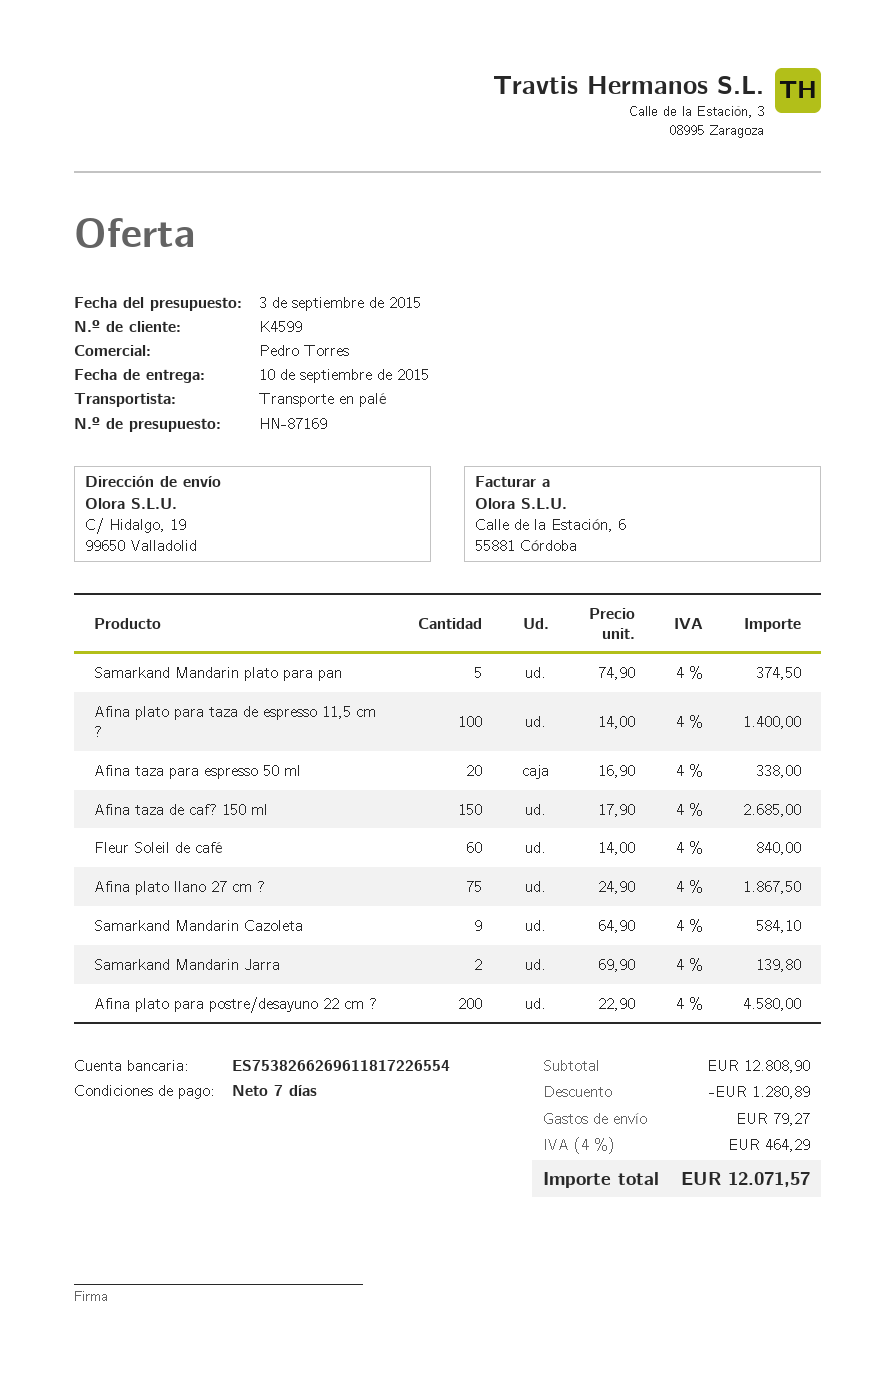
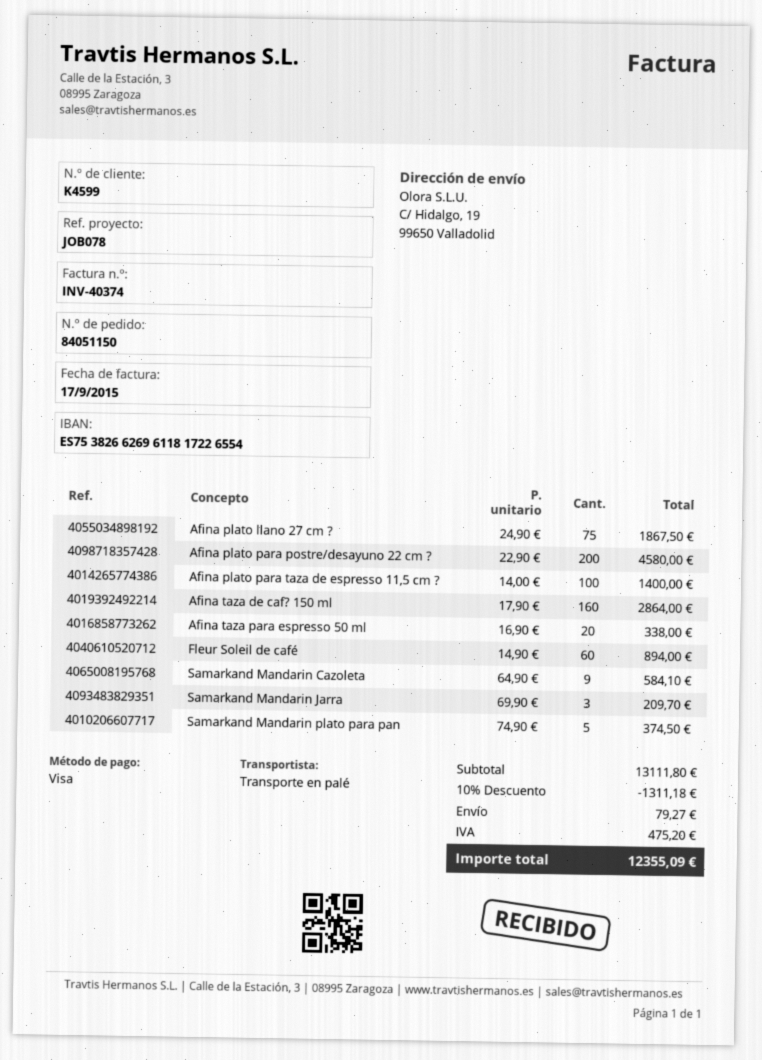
Afina taza de caf? 150 ml: 150 x 17.90 = 2685.00 -> 160 x 17.90 = 2864.00
Fleur Soleil de café: 60 x 14.00 = 840.00 -> 60 x 14.90 = 894.00
Samarkand Mandarin Jarra: 2 x 69.90 = 139.80 -> 3 x 69.90 = 209.70
subtotal: 12808.90 -> 13111.80
discount: 1280.89 -> 1311.18
tax: 464.29 -> 475.20
total: 12071.57 -> 12355.09

